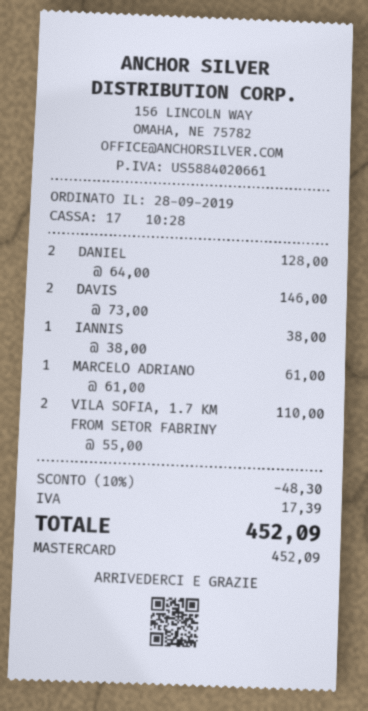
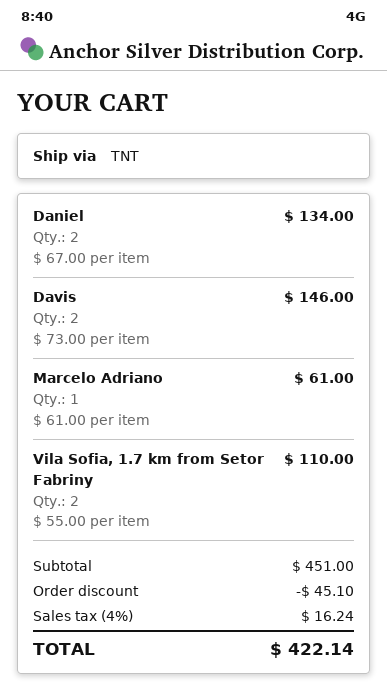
DANIEL: 2 x 64.00 = 128.00 -> 2 x 67.00 = 134.00
IANNIS: 1 x 38.00 = 38.00 -> none
discount: 48.30 -> 45.10
tax: 17.39 -> 16.24
total: 452.09 -> 422.14

